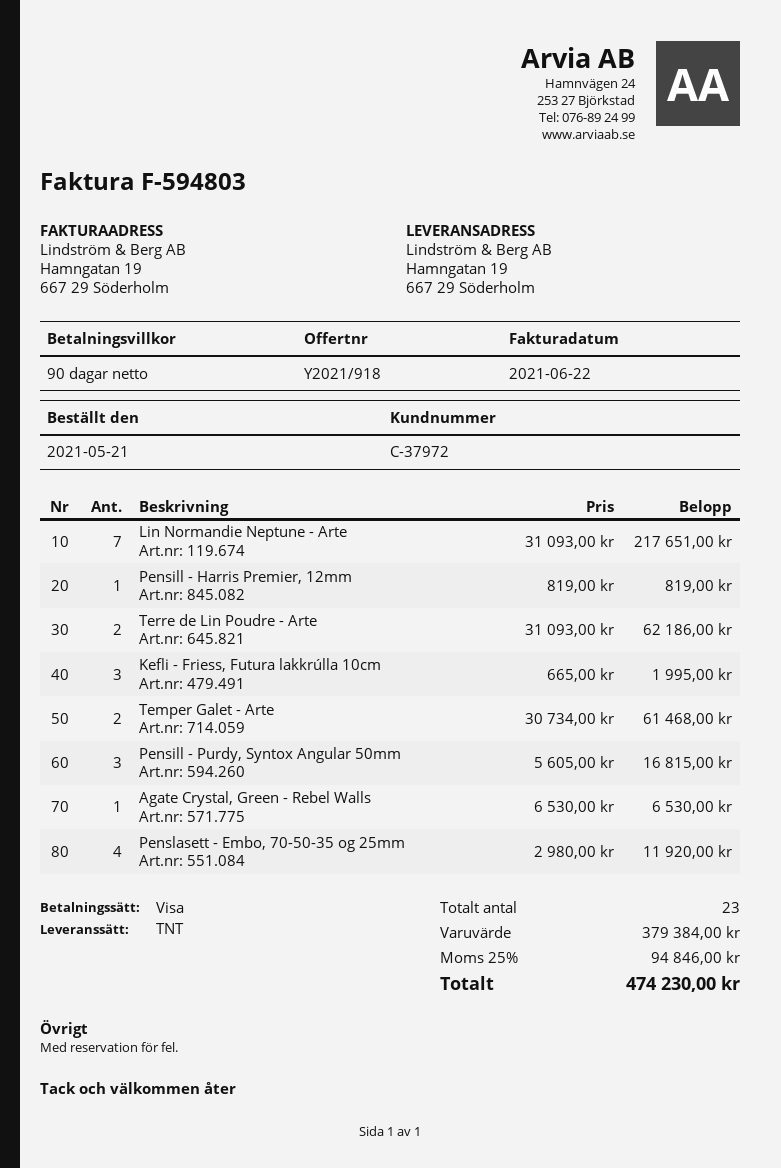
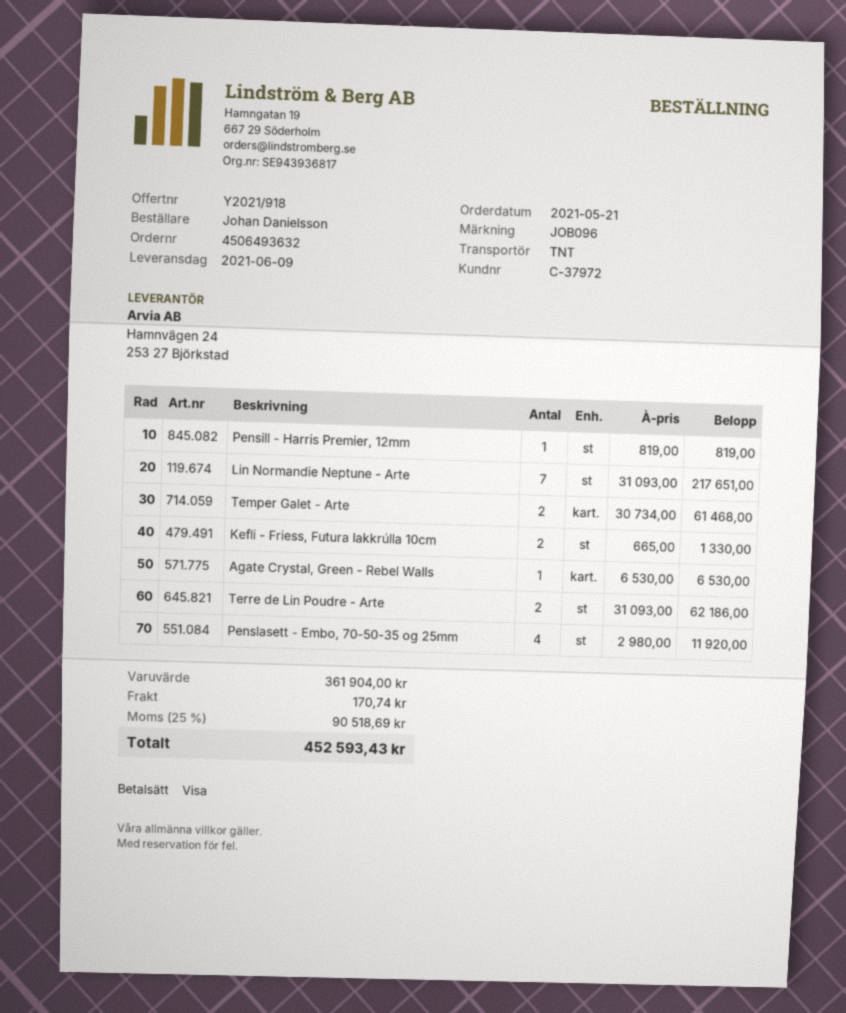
Kefli - Friess, Futura lakkrúlla 10cm: 3 x 665.00 = 1995.00 -> 2 x 665.00 = 1330.00
Pensill - Purdy, Syntox Angular 50mm: 3 x 5605.00 = 16815.00 -> none
subtotal: 379384.00 -> 361904.00
shipping: none -> 170.74
tax: 25% = 94846.00 -> 25% = 90518.69
total: 474230.00 -> 452593.43

